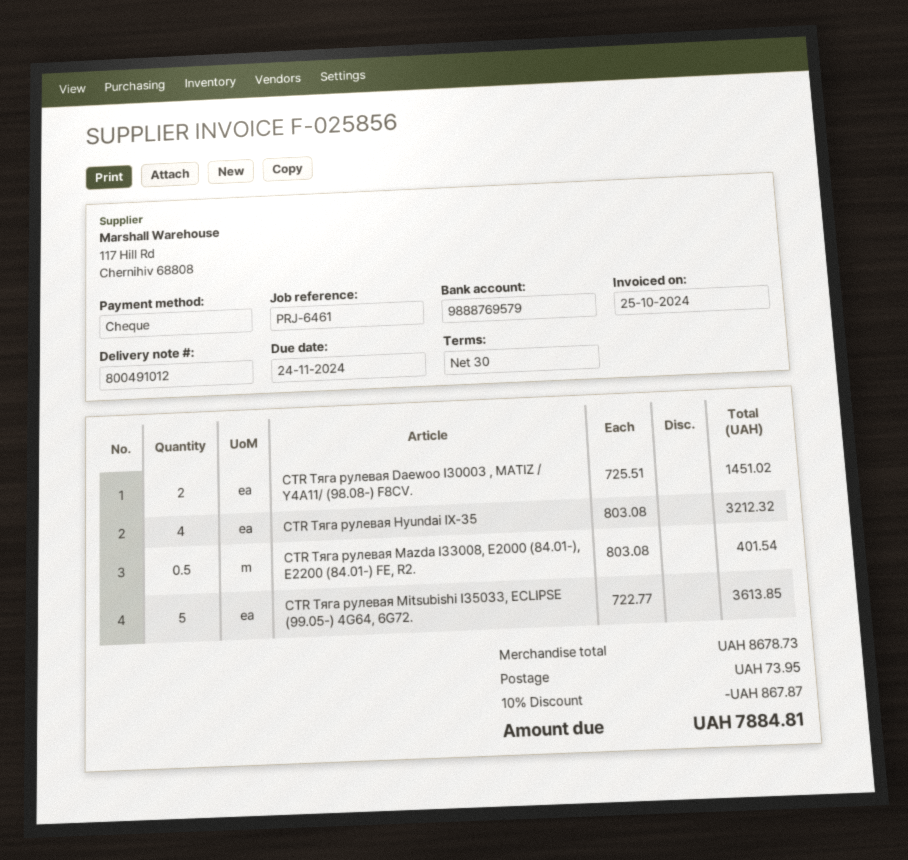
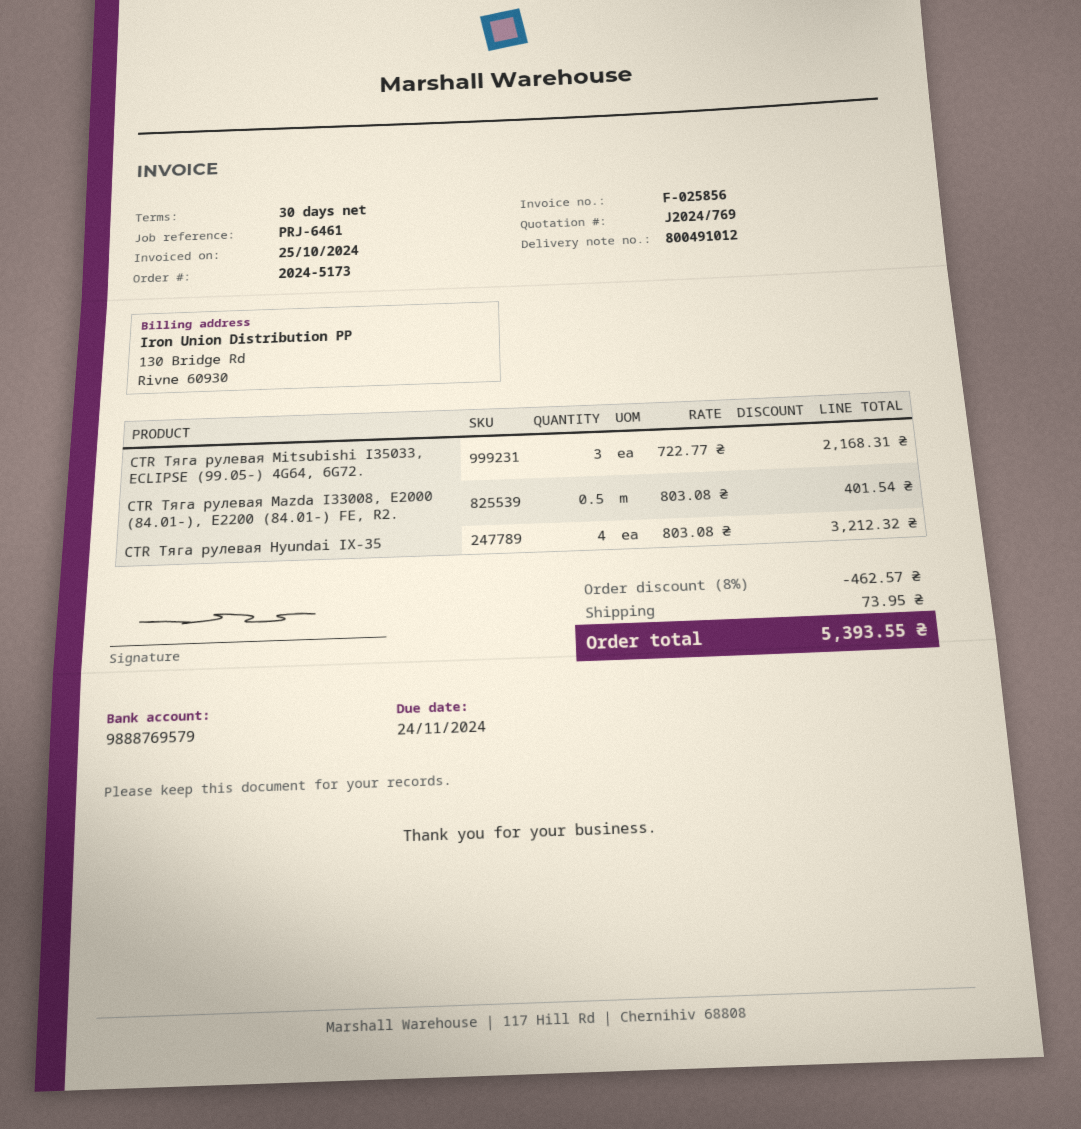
CTR Тяга рулевая Daewoo I30003 , MATIZ / Y4A11/ (98.08-) F8CV.: 2 x 725.51 = 1451.02 -> none
CTR Тяга рулевая Mitsubishi I35033, ECLIPSE (99.05-) 4G64, 6G72.: 5 x 722.77 = 3613.85 -> 3 x 722.77 = 2168.31
discount: 10% = 867.87 -> 8% = 462.57
total: 7884.81 -> 5393.55

